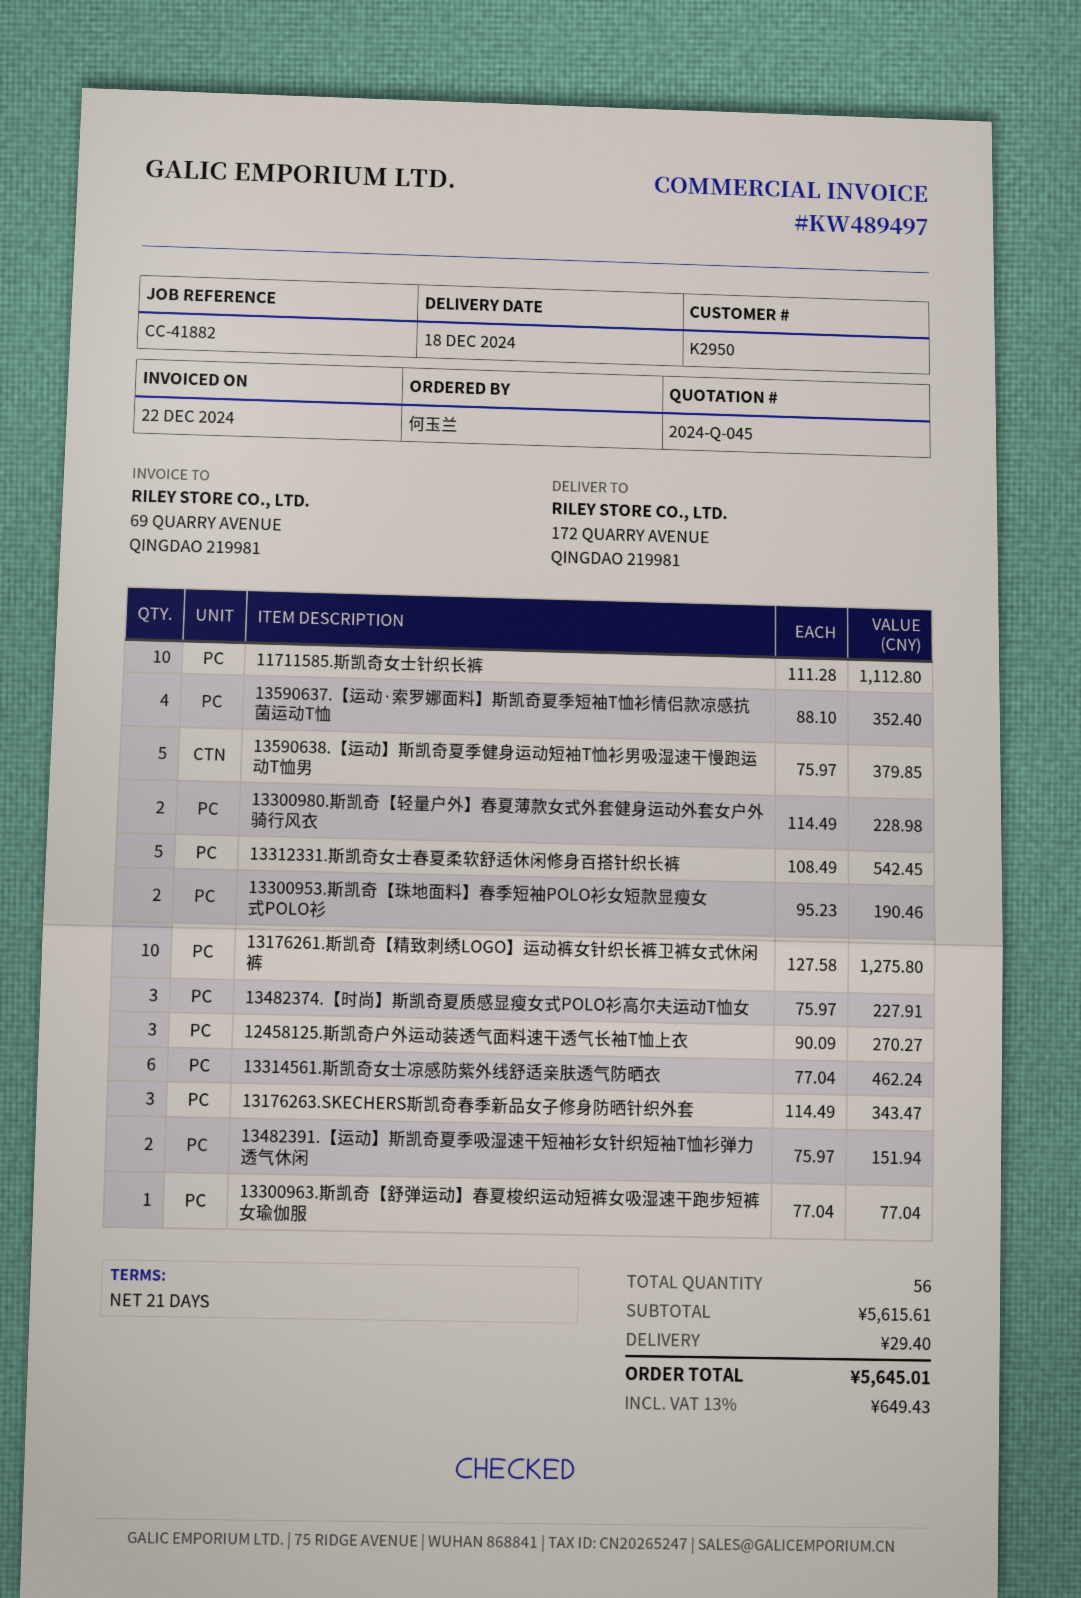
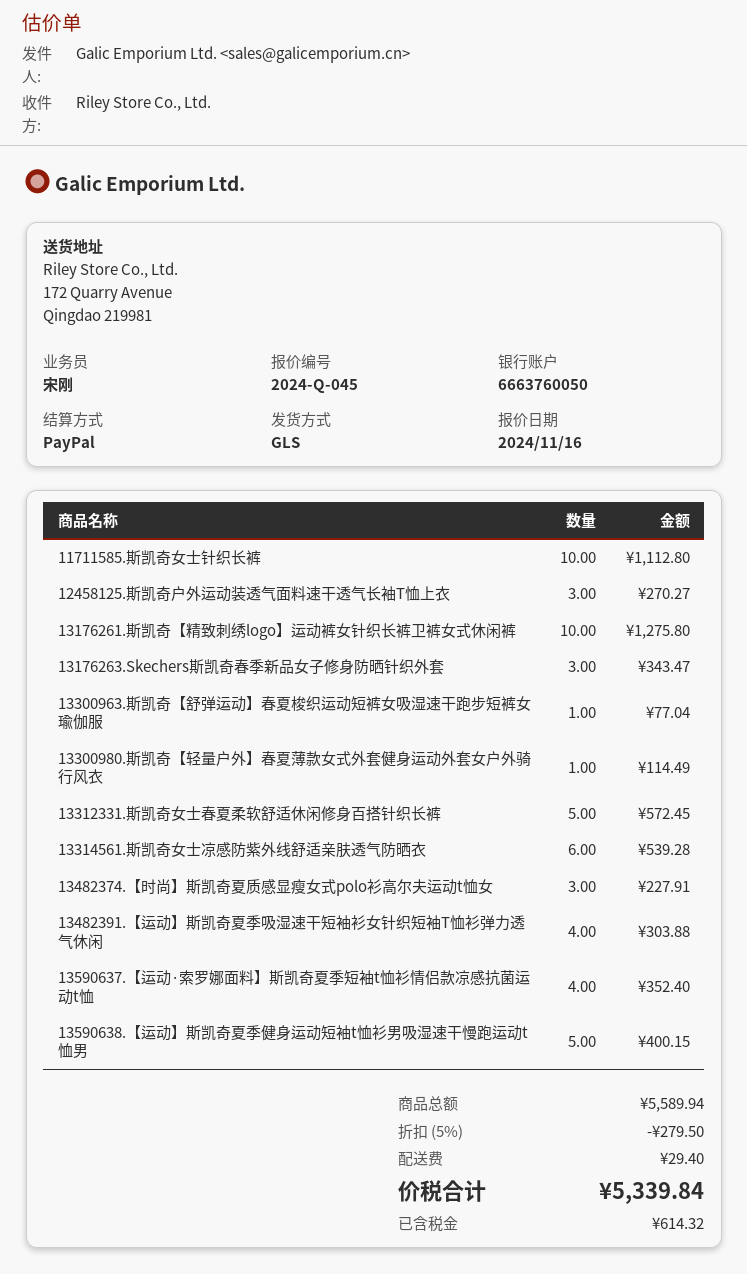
13590638.【运动】斯凯奇夏季健身运动短袖T恤衫男吸湿速干慢跑运动T恤男: 5 for 379.85 -> 5 for 400.15
13300980.斯凯奇【轻量户外】春夏薄款女式外套健身运动外套女户外骑行风衣: 2 for 228.98 -> 1 for 114.49
13312331.斯凯奇女士春夏柔软舒适休闲修身百搭针织长裤: 5 for 542.45 -> 5 for 572.45
13300953.斯凯奇【珠地面料】春季短袖POLO衫女短款显瘦女式POLO衫: 2 for 190.46 -> none
13314561.斯凯奇女士凉感防紫外线舒适亲肤透气防晒衣: 6 for 462.24 -> 6 for 539.28
13482391.【运动】斯凯奇夏季吸湿速干短袖衫女针织短袖T恤衫弹力透气休闲: 2 for 151.94 -> 4 for 303.88
subtotal: 5615.61 -> 5589.94
discount: none -> 5% = 279.50
tax: 649.43 -> 614.32
total: 5645.01 -> 5339.84

